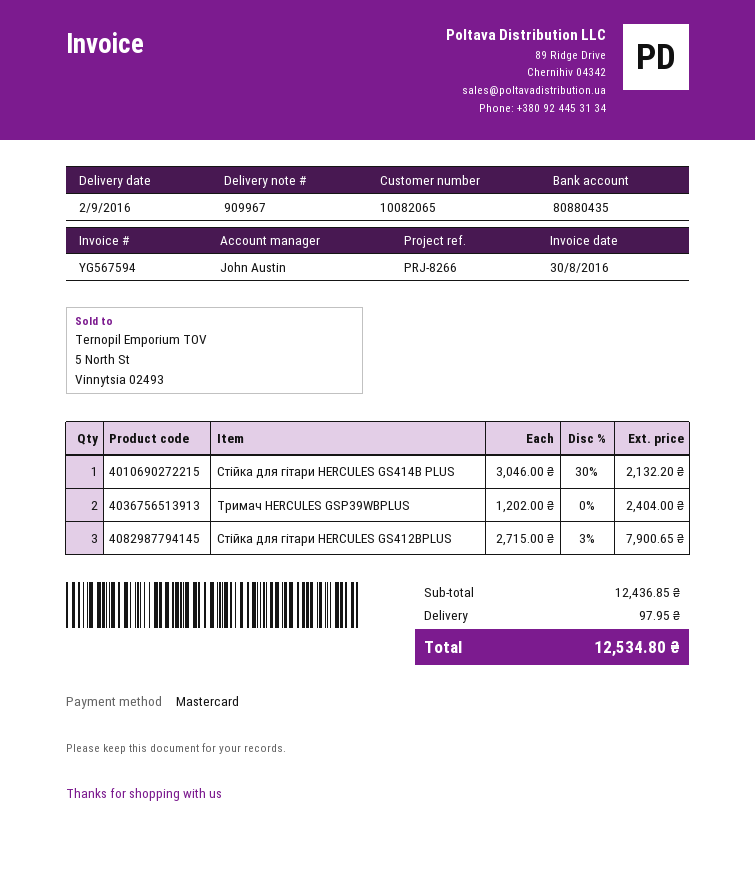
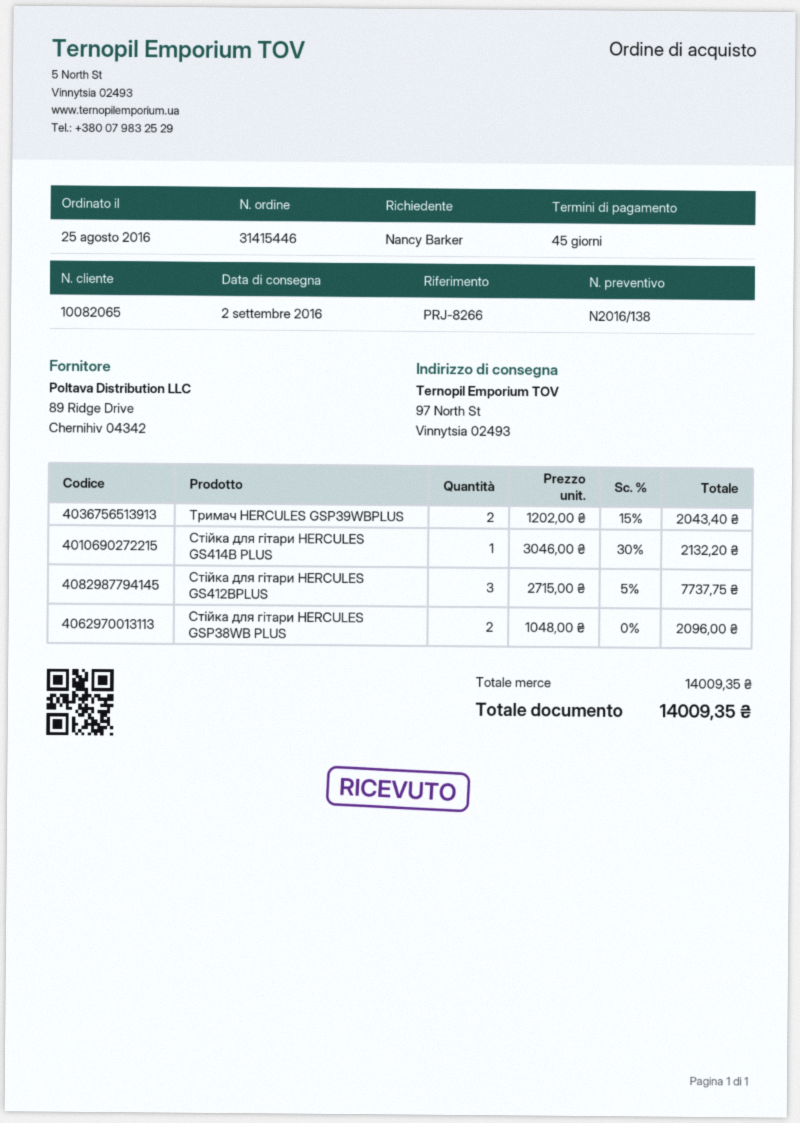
Тримач HERCULES GSP39WBPLUS: 2 x 1202.00 = 2404.00 -> 2 x 1202.00 - 15% = 2043.40
Стійка для гітари HERCULES GS412BPLUS: 3 x 2715.00 - 3% = 7900.65 -> 3 x 2715.00 - 5% = 7737.75
Стійка для гітари HERCULES GSP38WB PLUS: none -> 2 x 1048.00 = 2096.00
subtotal: 12436.85 -> 14009.35
shipping: 97.95 -> none
total: 12534.80 -> 14009.35

